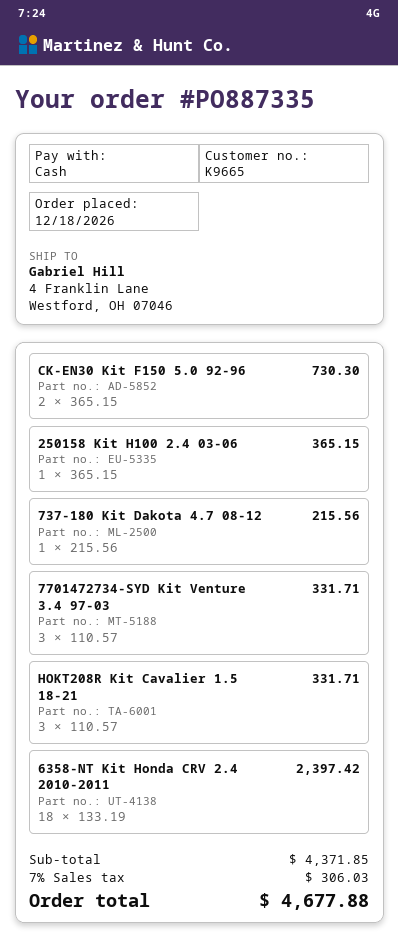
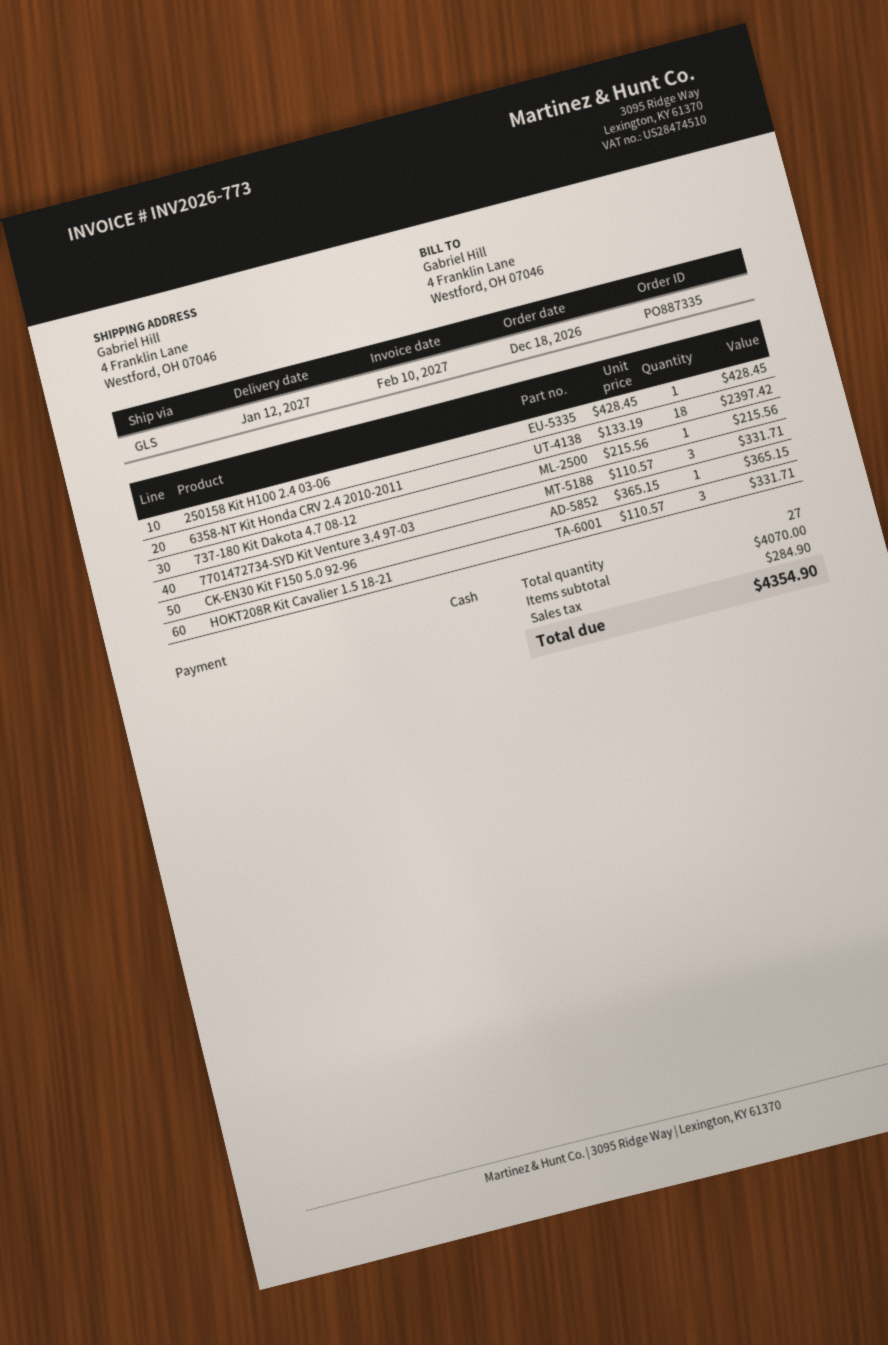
CK-EN30 Kit F150 5.0 92-96: 2 x 365.15 = 730.30 -> 1 x 365.15 = 365.15
250158 Kit H100 2.4 03-06: 1 x 365.15 = 365.15 -> 1 x 428.45 = 428.45
subtotal: 4371.85 -> 4070.00
tax: 306.03 -> 284.90
total: 4677.88 -> 4354.90

